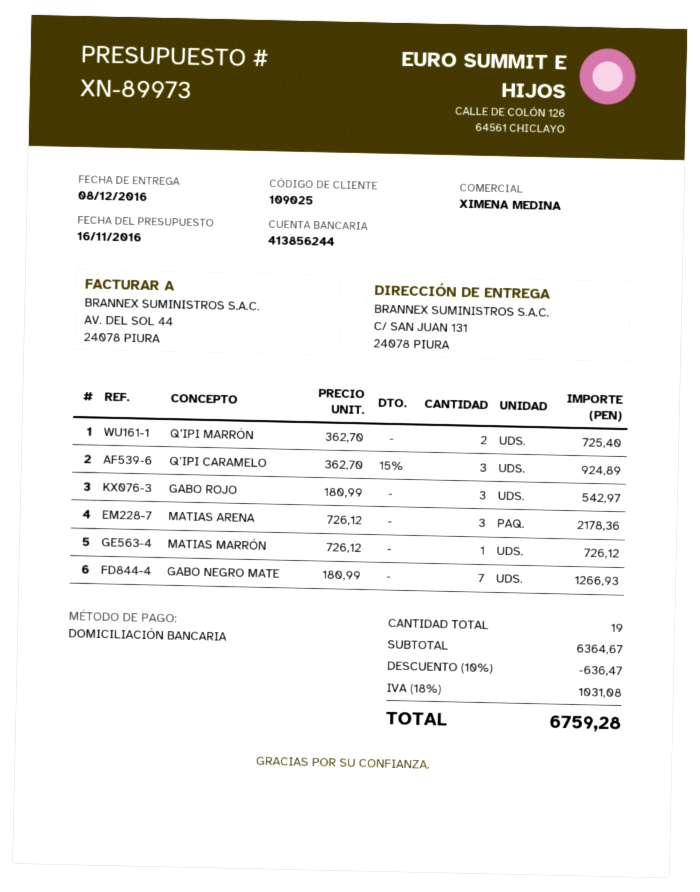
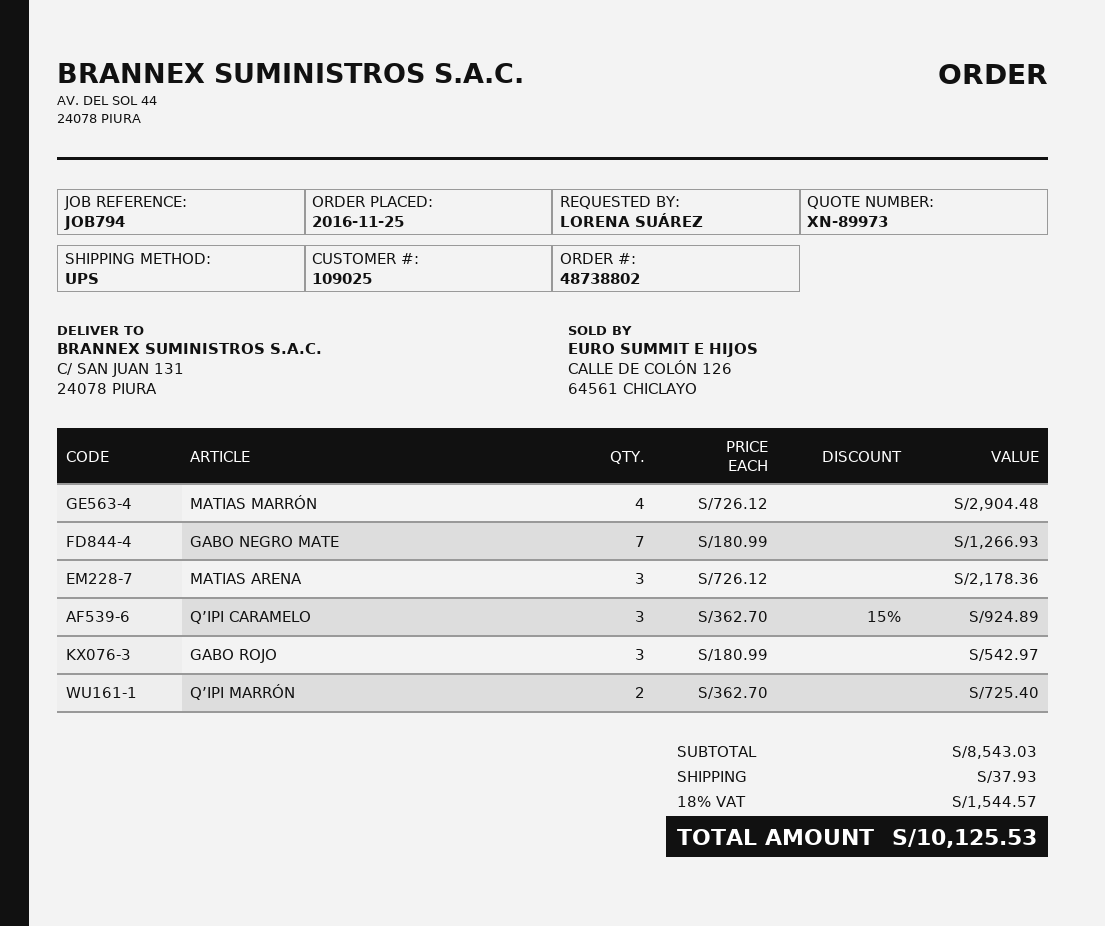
MATIAS MARRÓN: 1 x 726.12 = 726.12 -> 4 x 726.12 = 2904.48
subtotal: 6364.67 -> 8543.03
discount: 10% = 636.47 -> none
shipping: none -> 37.93
tax: 18% = 1031.08 -> 18% = 1544.57
total: 6759.28 -> 10125.53

